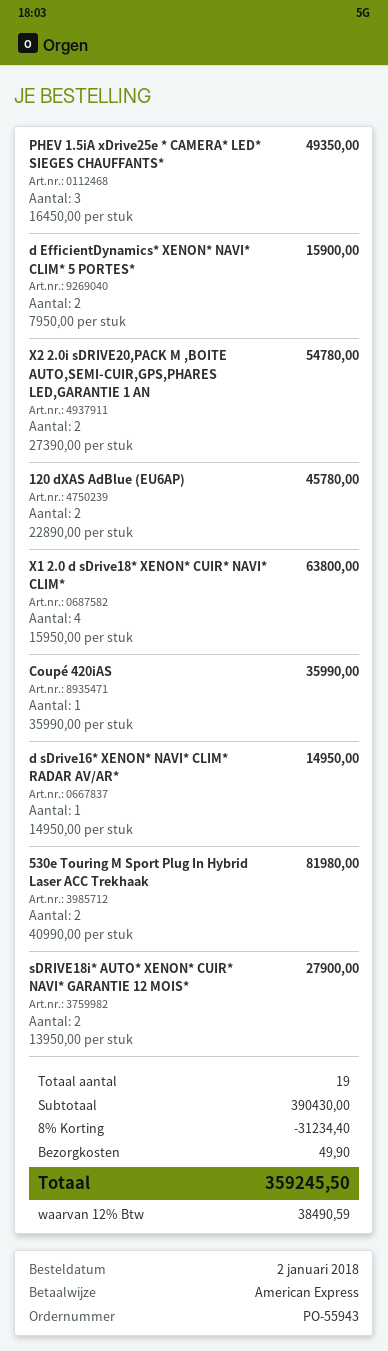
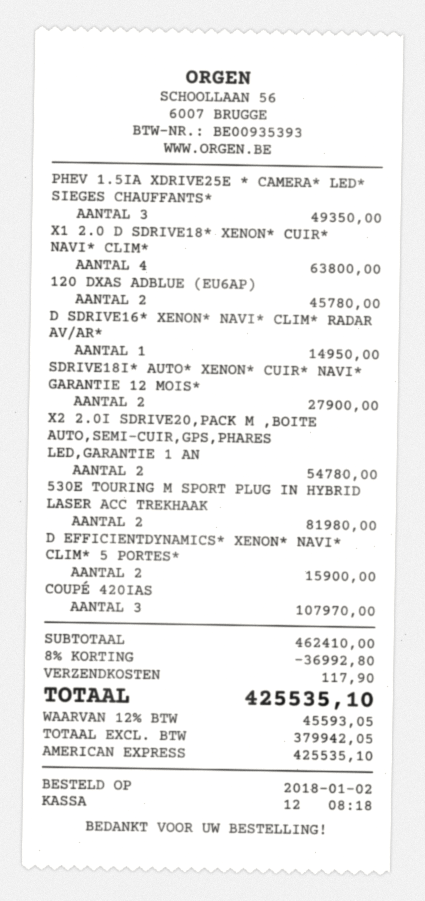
Coupé 420iAS: 1 for 35990.00 -> 3 for 107970.00
subtotal: 390430.00 -> 462410.00
discount: 8% = 31234.40 -> 8% = 36992.80
shipping: 49.90 -> 117.90
tax: 12% = 38490.59 -> 12% = 45593.05
total: 359245.50 -> 425535.10

